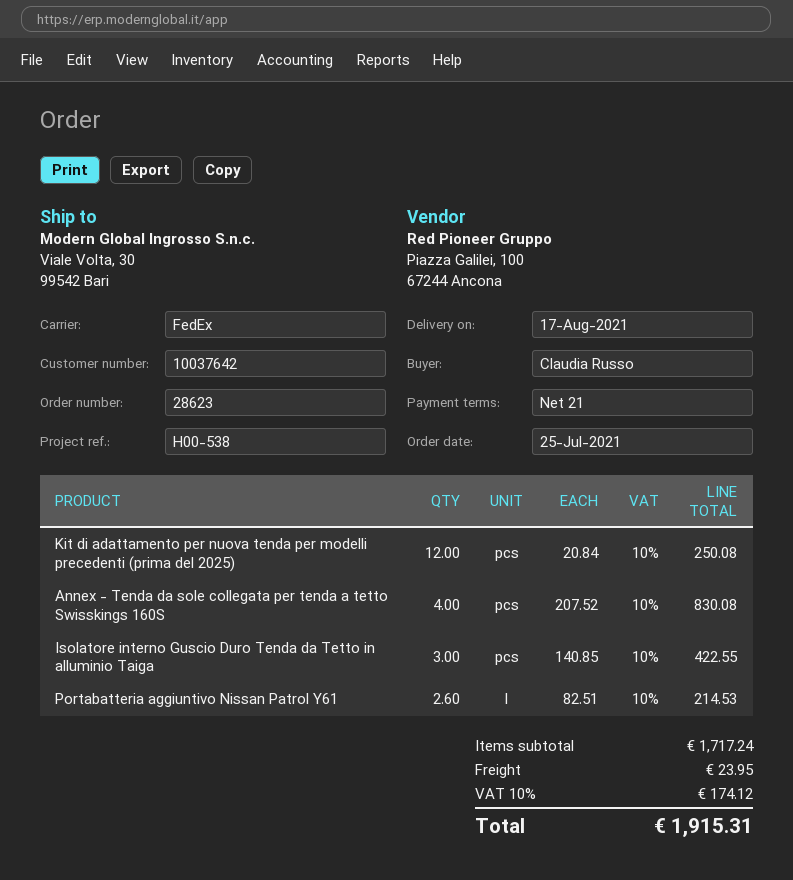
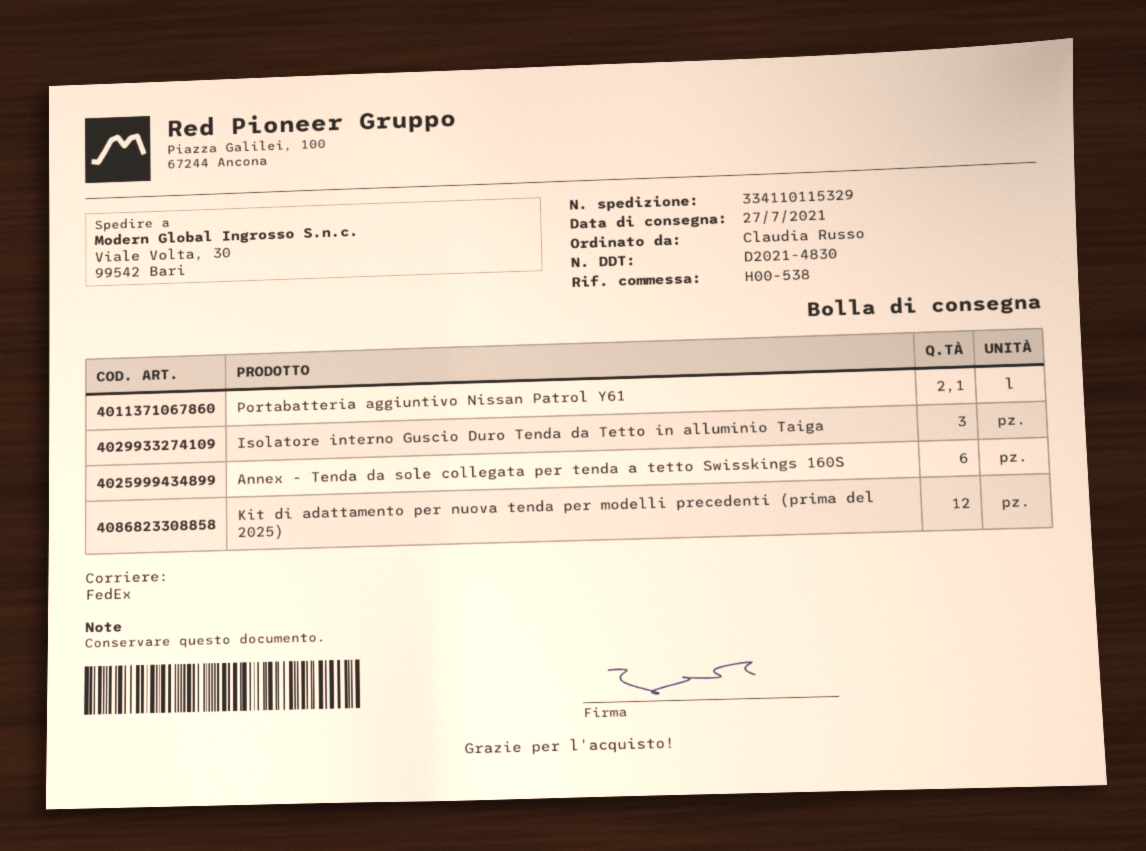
delivery date: 2021-08-17 -> 2021-07-27
Annex - Tenda da sole collegata per tenda a tetto Swisskings 160S: 4 -> 6
Portabatteria aggiuntivo Nissan Patrol Y61: 2.6 -> 2.1

